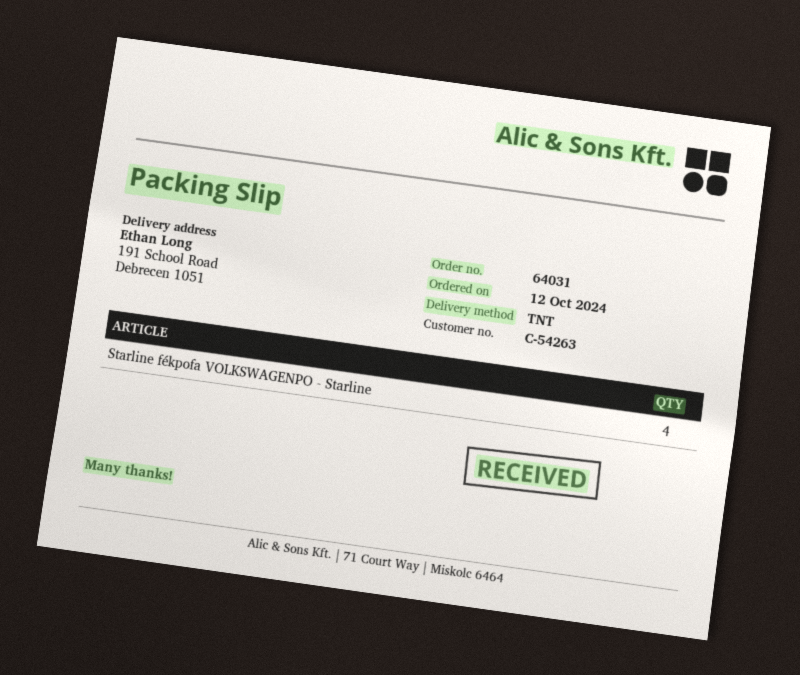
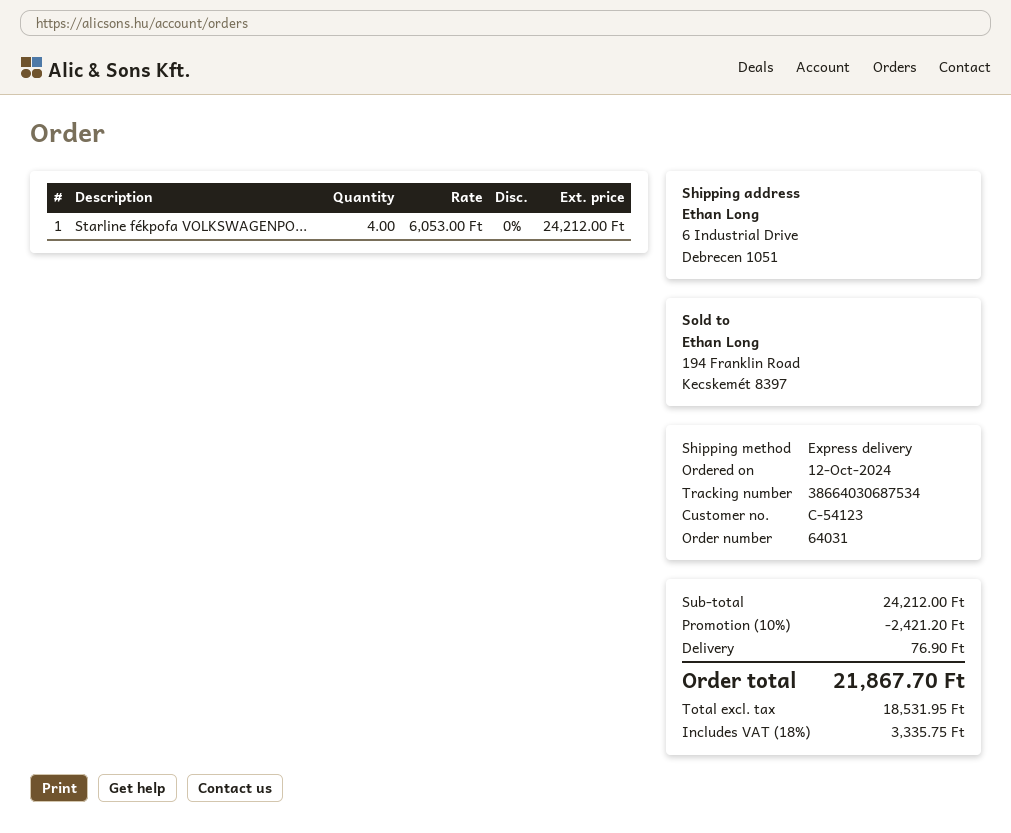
customer number: C-54263 -> C-54123
shipping method: TNT -> express
ship to: 191 School Road, Debrecen 1051 -> 6 Industrial Drive, Debrecen 1051

